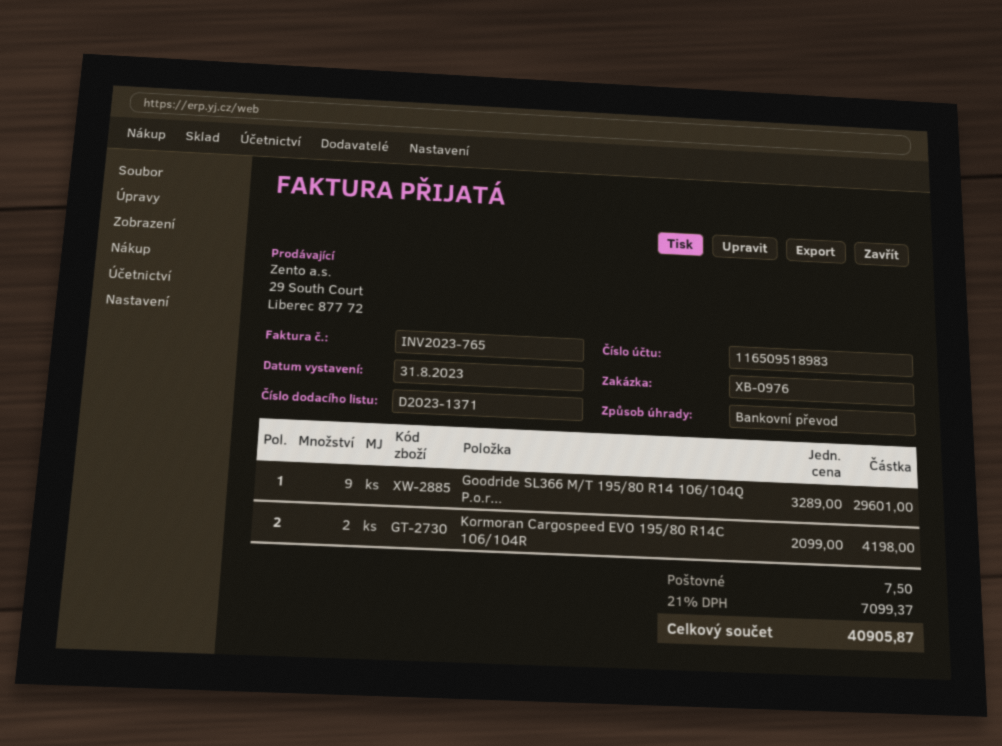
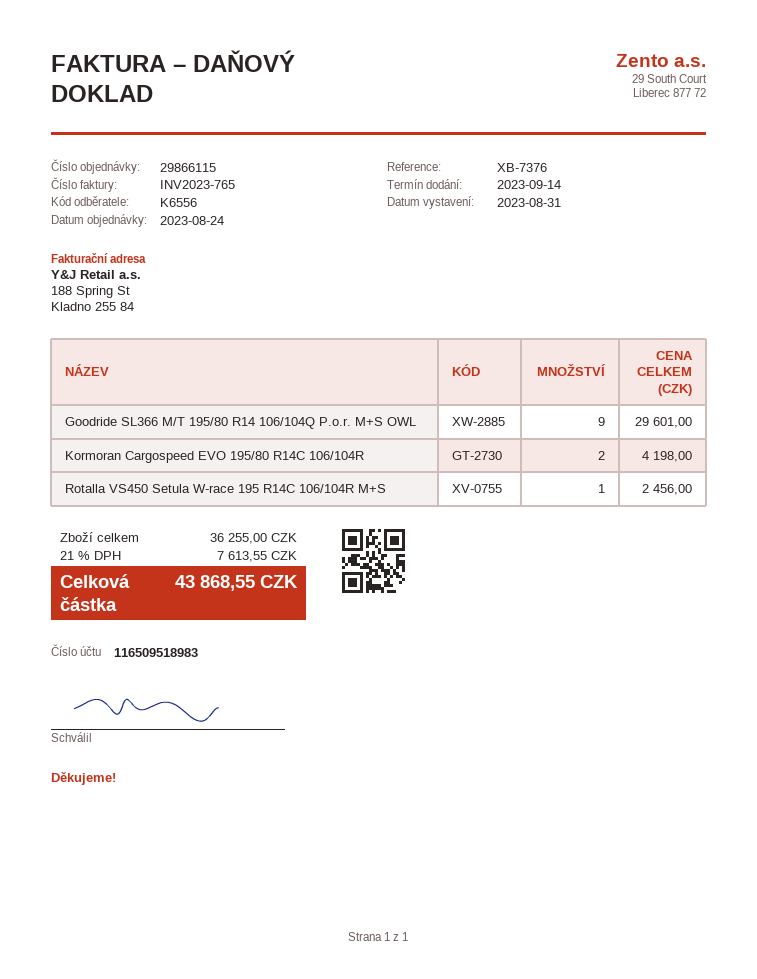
reference: XB-0976 -> XB-7376
Rotalla VS450 Setula W-race 195 R14C 106/104R M+S: none -> 1 for 2456.00
shipping: 7.50 -> none
tax: 21% = 7099.37 -> 21% = 7613.55
total: 40905.87 -> 43868.55

